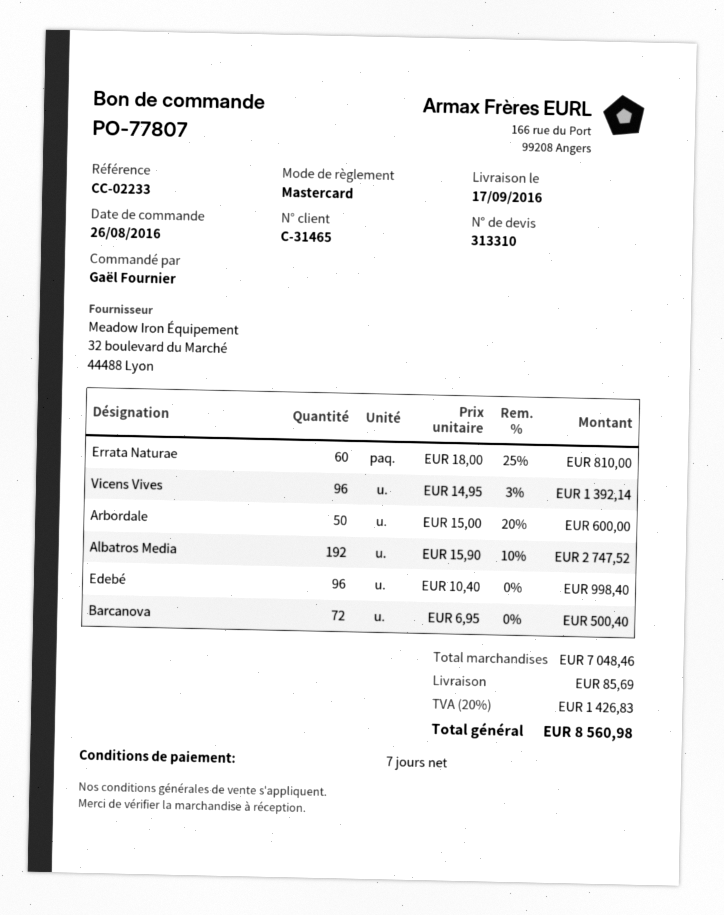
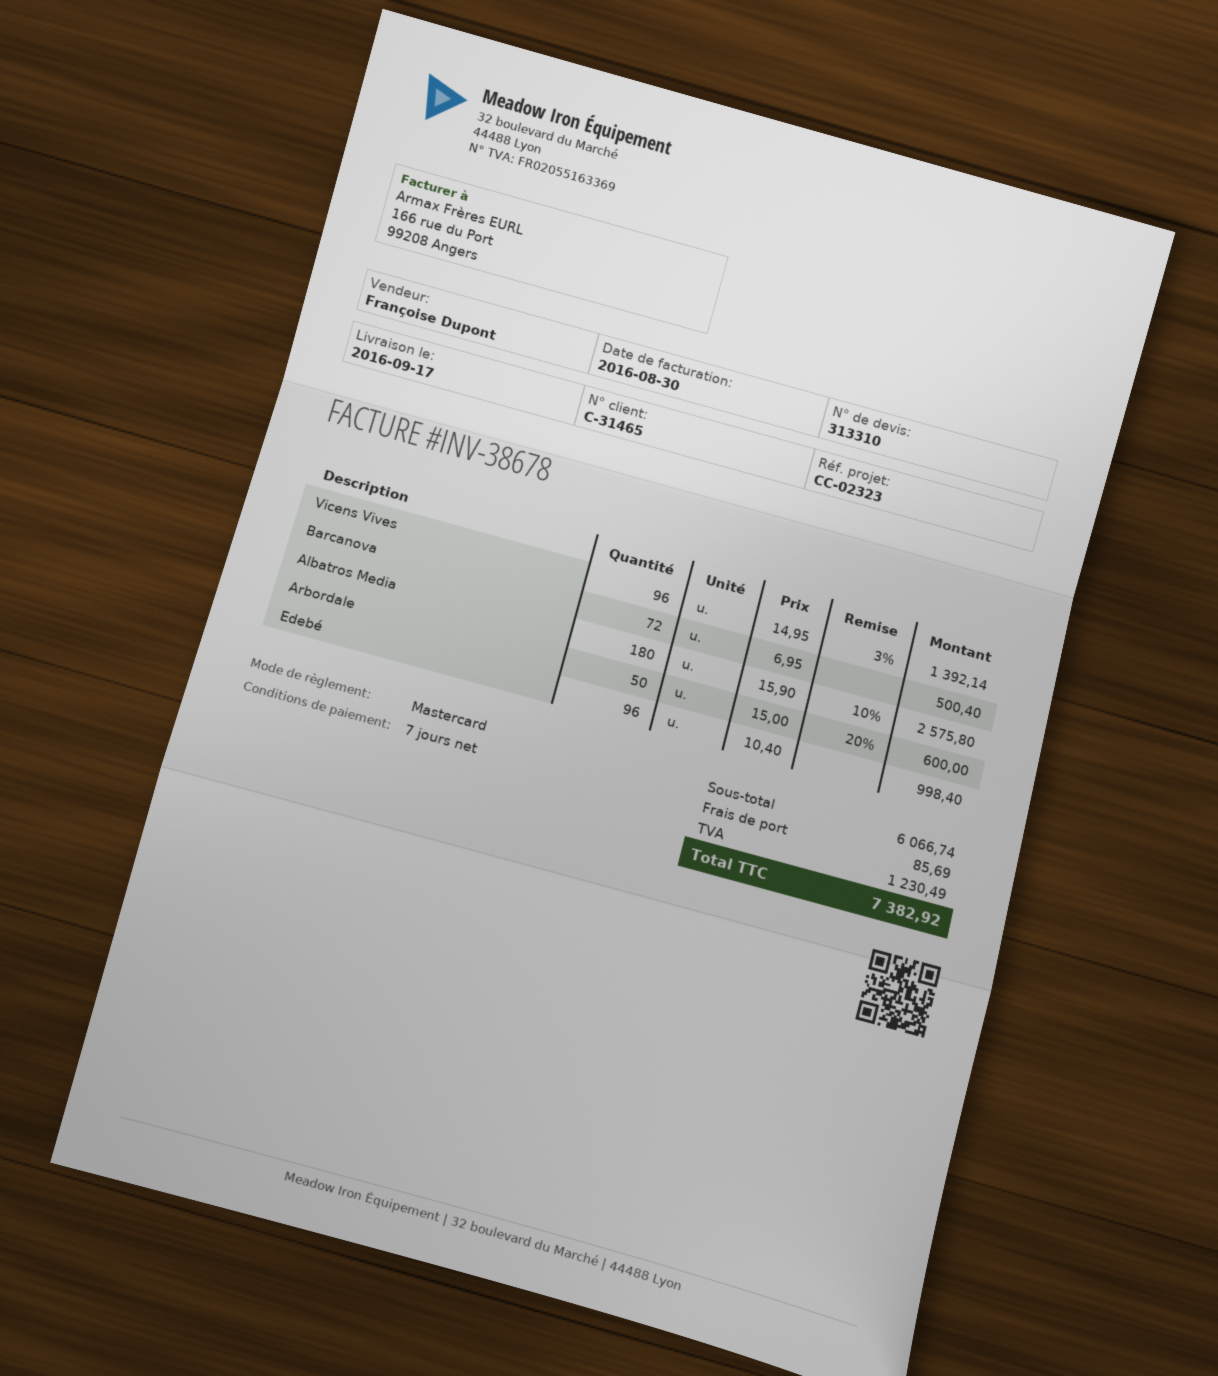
reference: CC-02233 -> CC-02323
Errata Naturae: 60 x 18.00 - 25% = 810.00 -> none
Albatros Media: 192 x 15.90 - 10% = 2747.52 -> 180 x 15.90 - 10% = 2575.80
subtotal: 7048.46 -> 6066.74
tax: 1426.83 -> 1230.49
total: 8560.98 -> 7382.92

